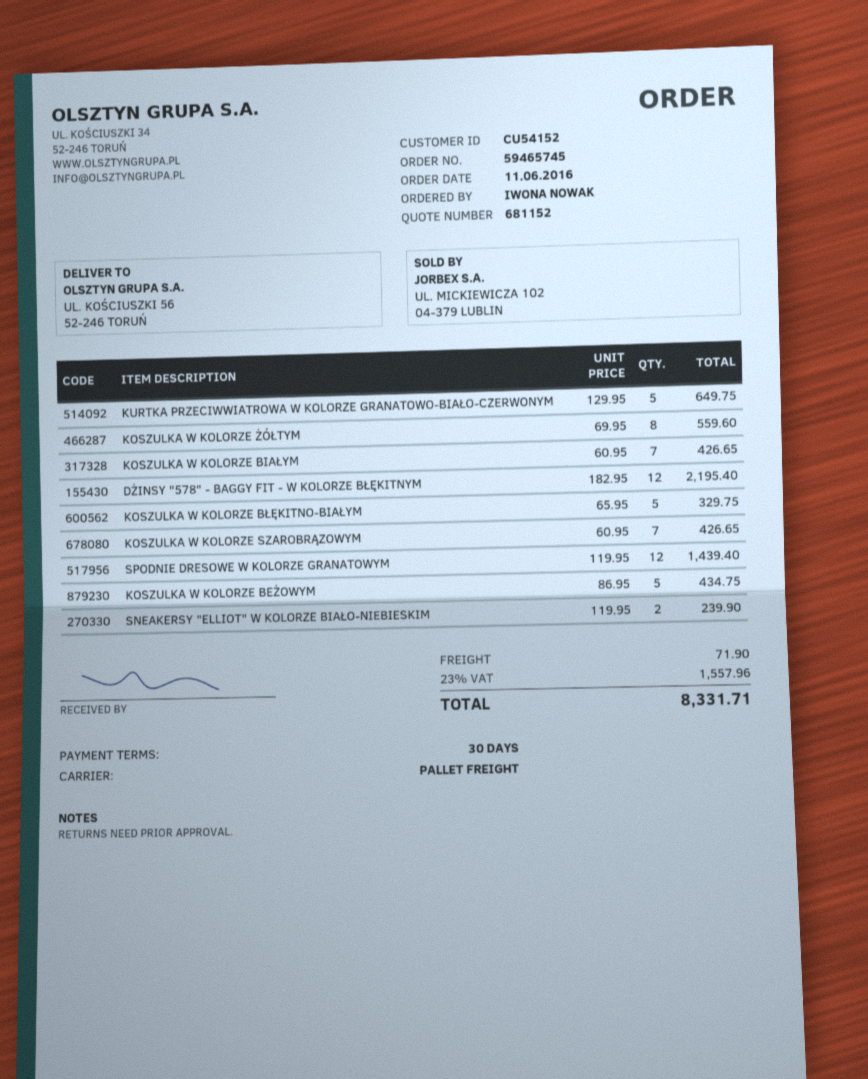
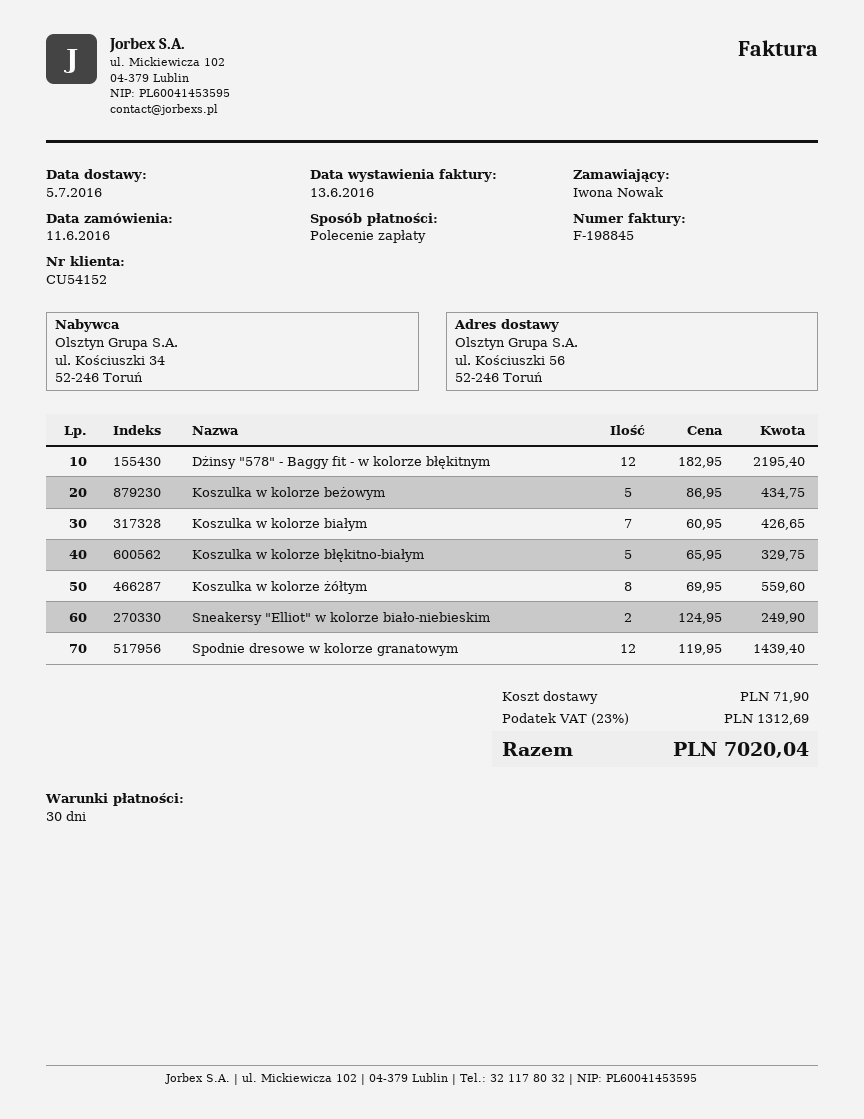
KURTKA PRZECIWWIATROWA W KOLORZE GRANATOWO-BIAŁO-CZERWONYM: 5 x 129.95 = 649.75 -> none
KOSZULKA W KOLORZE SZAROBRĄZOWYM: 7 x 60.95 = 426.65 -> none
SNEAKERSY "ELLIOT" W KOLORZE BIAŁO-NIEBIESKIM: 2 x 119.95 = 239.90 -> 2 x 124.95 = 249.90
tax: 23% = 1557.96 -> 23% = 1312.69
total: 8331.71 -> 7020.04

